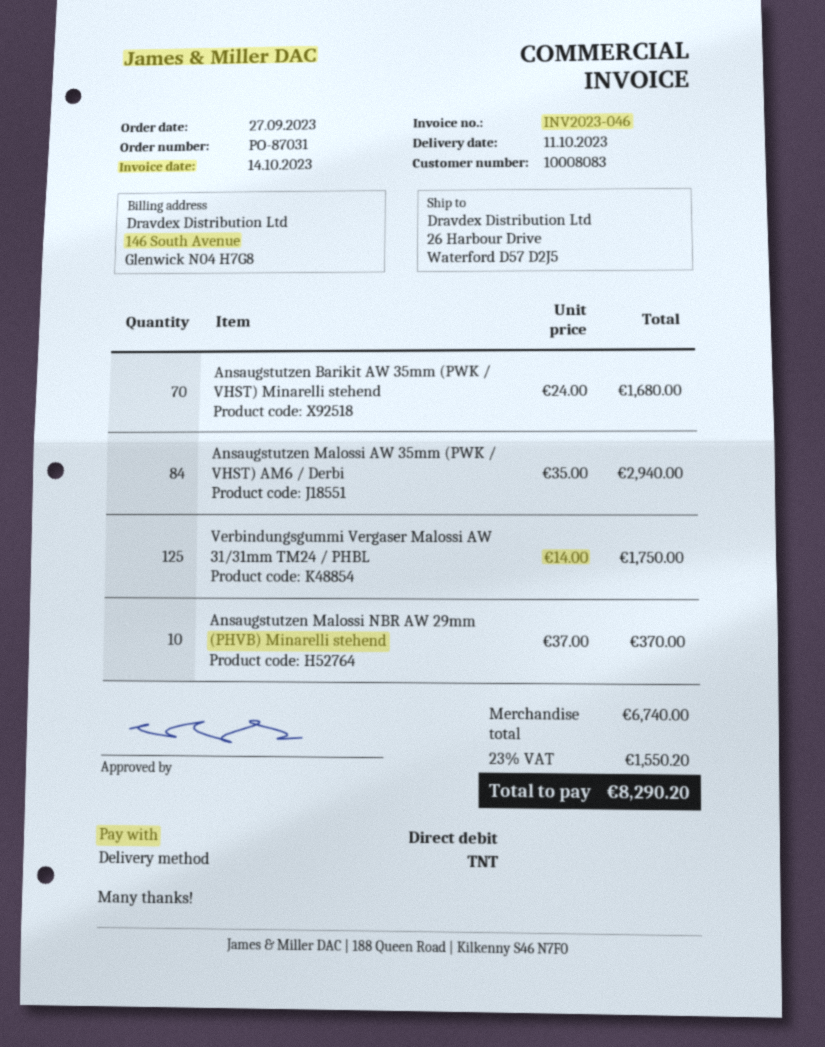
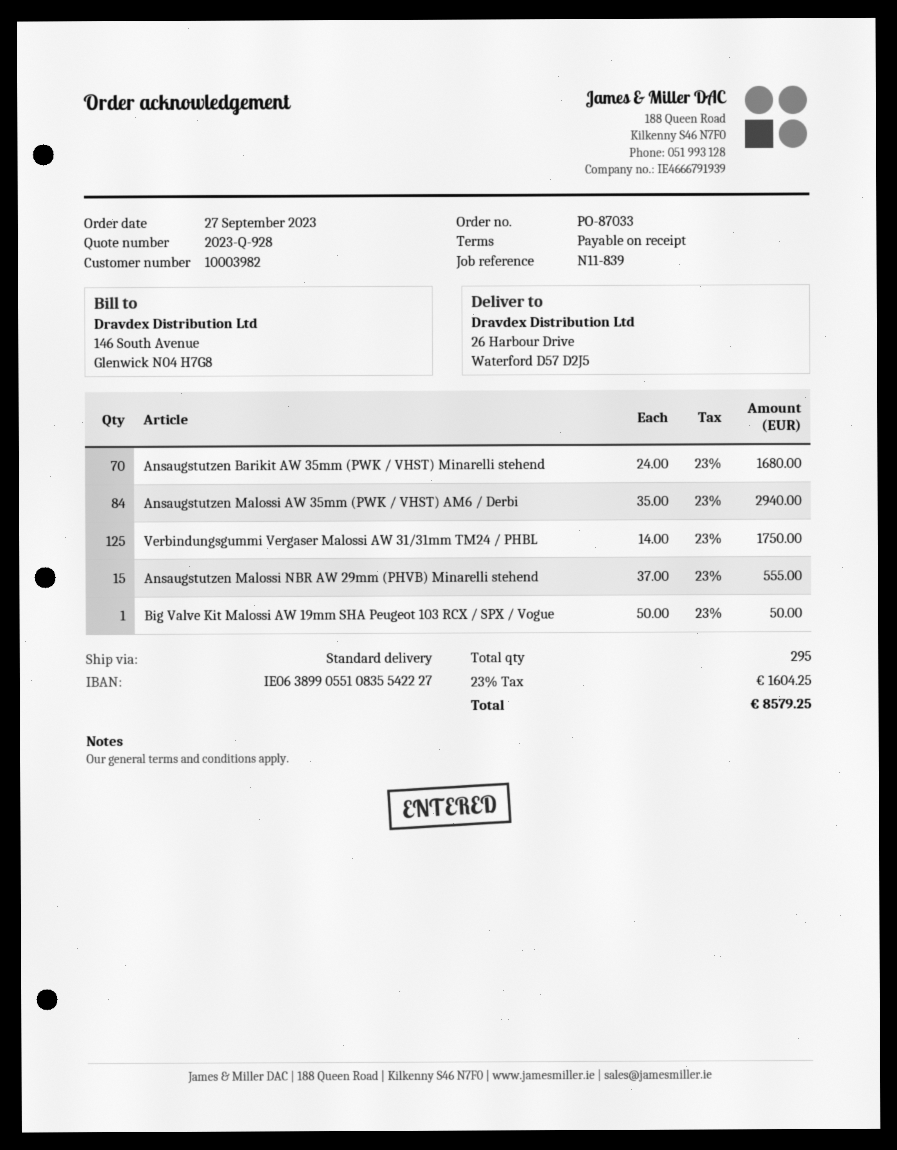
order number: PO-87031 -> PO-87033
customer number: 10008083 -> 10003982
shipping method: TNT -> standard
Ansaugstutzen Malossi NBR AW 29mm (PHVB) Minarelli stehend: 10 x 37.00 = 370.00 -> 15 x 37.00 = 555.00
Big Valve Kit Malossi AW 19mm SHA Peugeot 103 RCX / SPX / Vogue: none -> 1 x 50.00 = 50.00
tax: 23% = 1550.20 -> 23% = 1604.25
total: 8290.20 -> 8579.25

